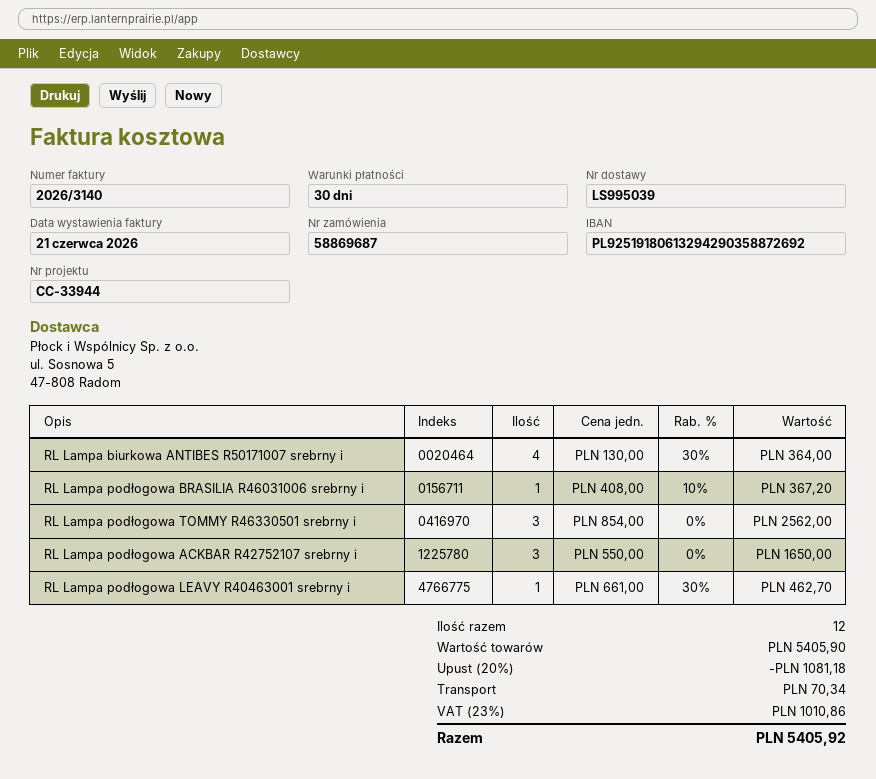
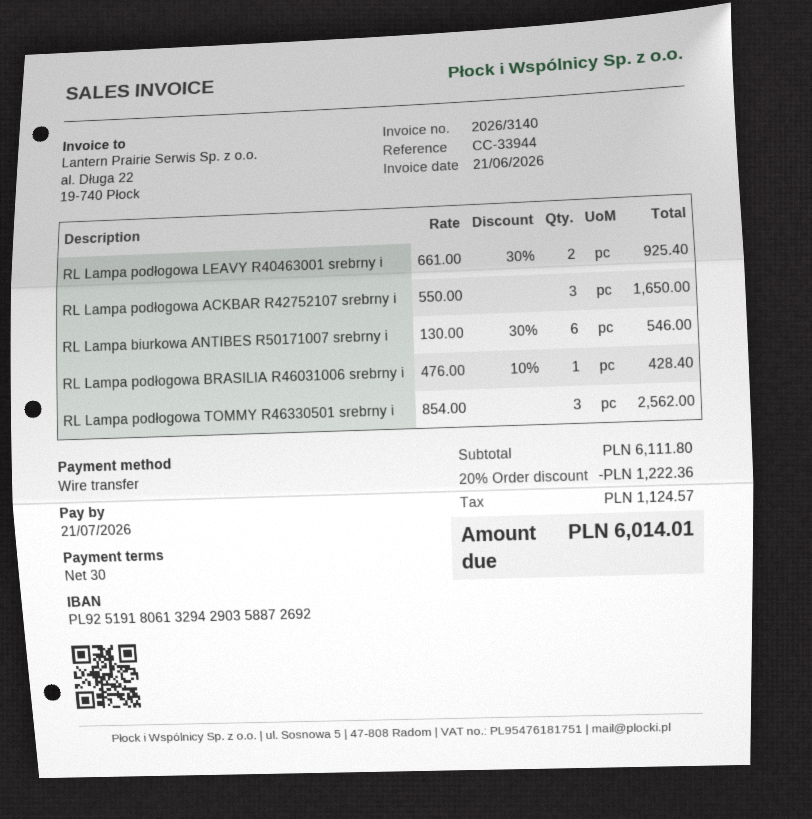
RL Lampa biurkowa ANTIBES R50171007 srebrny i: 4 x 130.00 - 30% = 364.00 -> 6 x 130.00 - 30% = 546.00
RL Lampa podłogowa BRASILIA R46031006 srebrny i: 1 x 408.00 - 10% = 367.20 -> 1 x 476.00 - 10% = 428.40
RL Lampa podłogowa LEAVY R40463001 srebrny i: 1 x 661.00 - 30% = 462.70 -> 2 x 661.00 - 30% = 925.40
subtotal: 5405.90 -> 6111.80
discount: 20% = 1081.18 -> 20% = 1222.36
shipping: 70.34 -> none
tax: 1010.86 -> 1124.57
total: 5405.92 -> 6014.01

